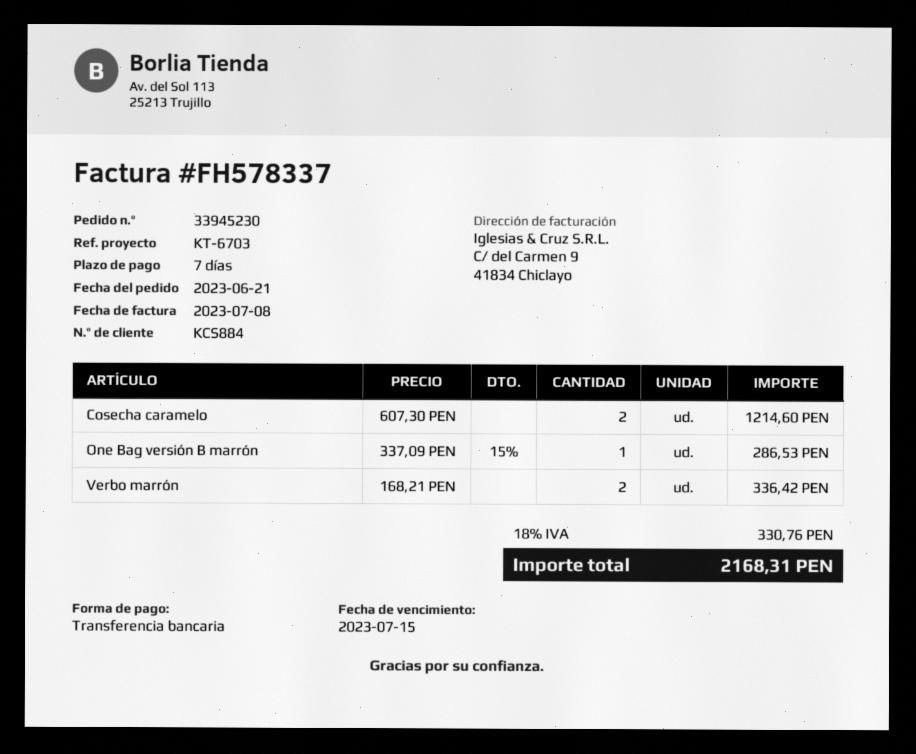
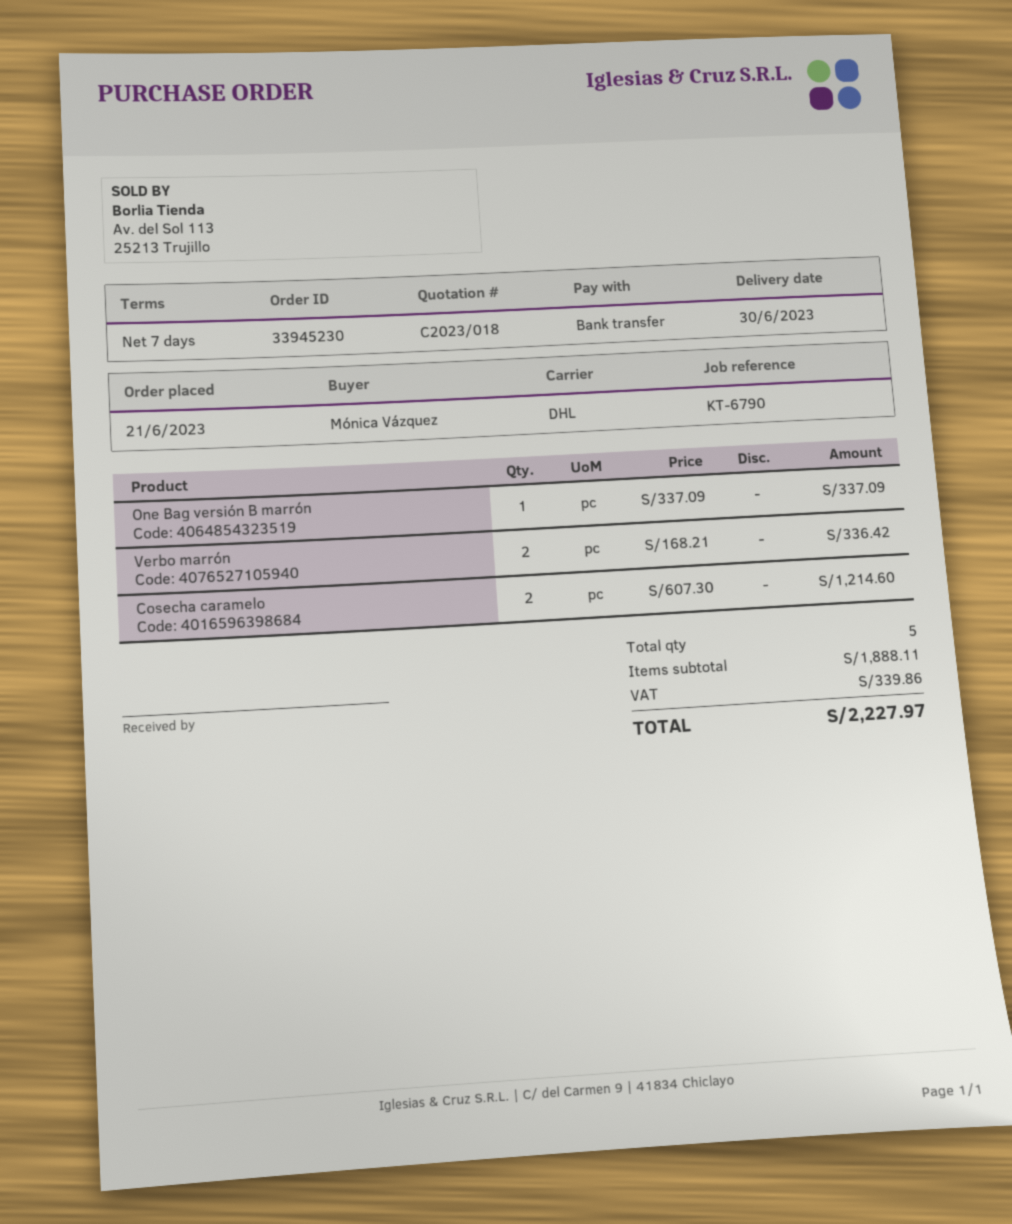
reference: KT-6703 -> KT-6790
One Bag versión B marrón: 1 x 337.09 - 15% = 286.53 -> 1 x 337.09 = 337.09
tax: 330.76 -> 339.86
total: 2168.31 -> 2227.97

